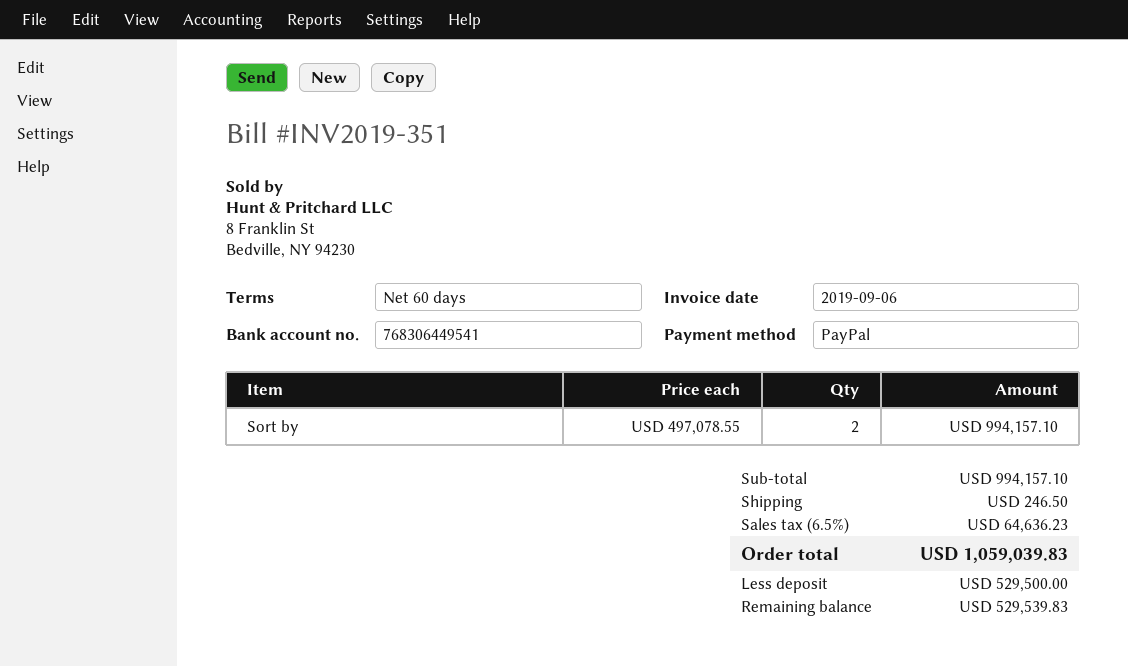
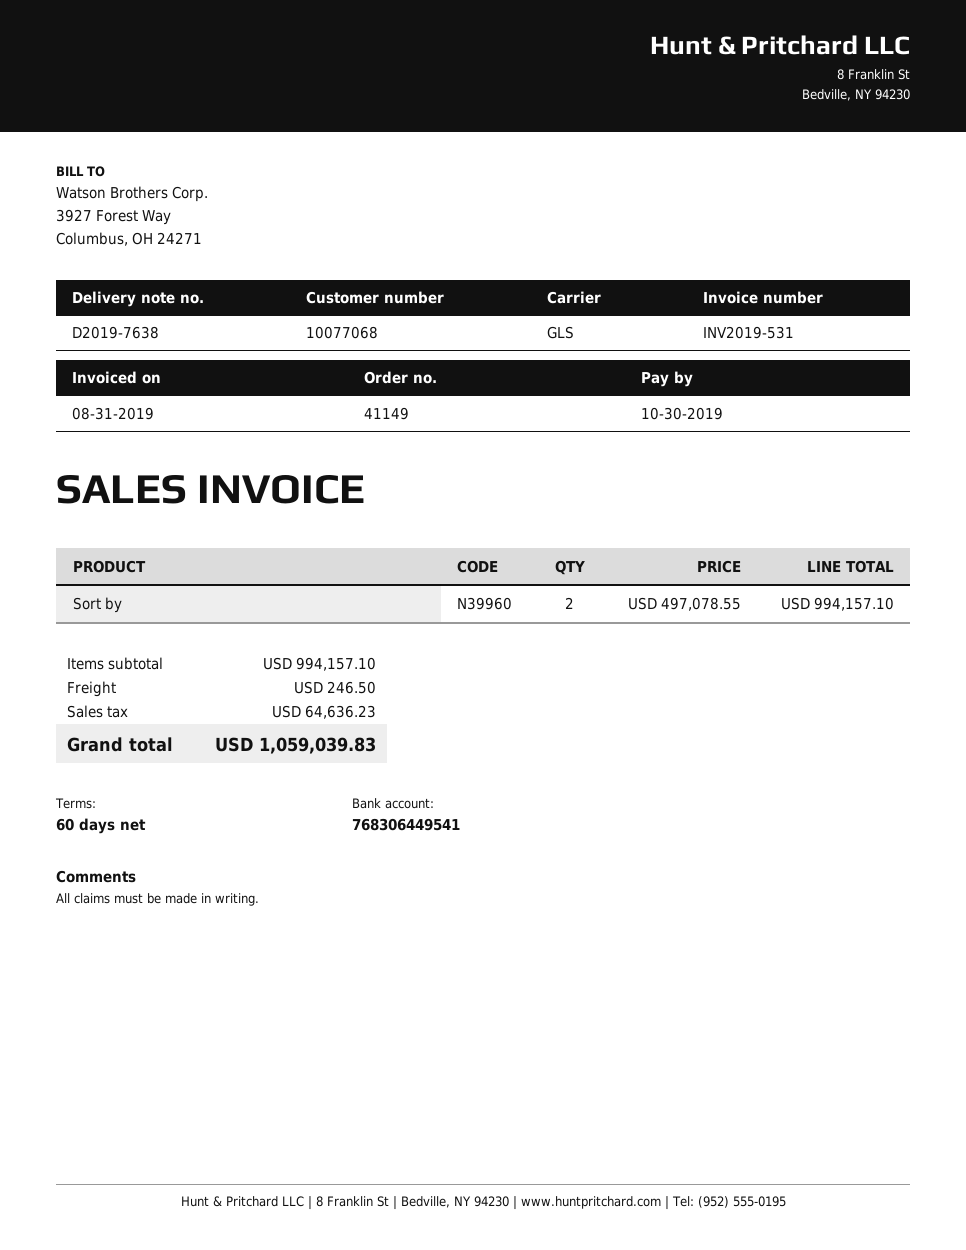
invoice number: INV2019-351 -> INV2019-531
invoice date: 2019-09-06 -> 2019-08-31

